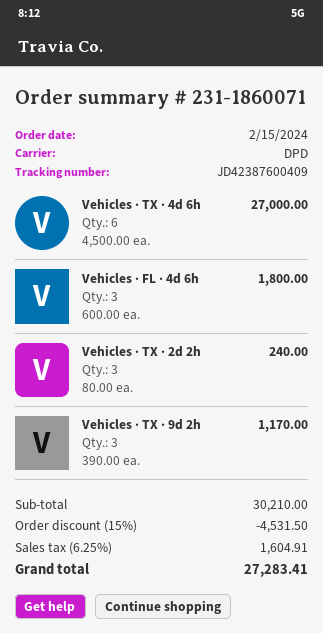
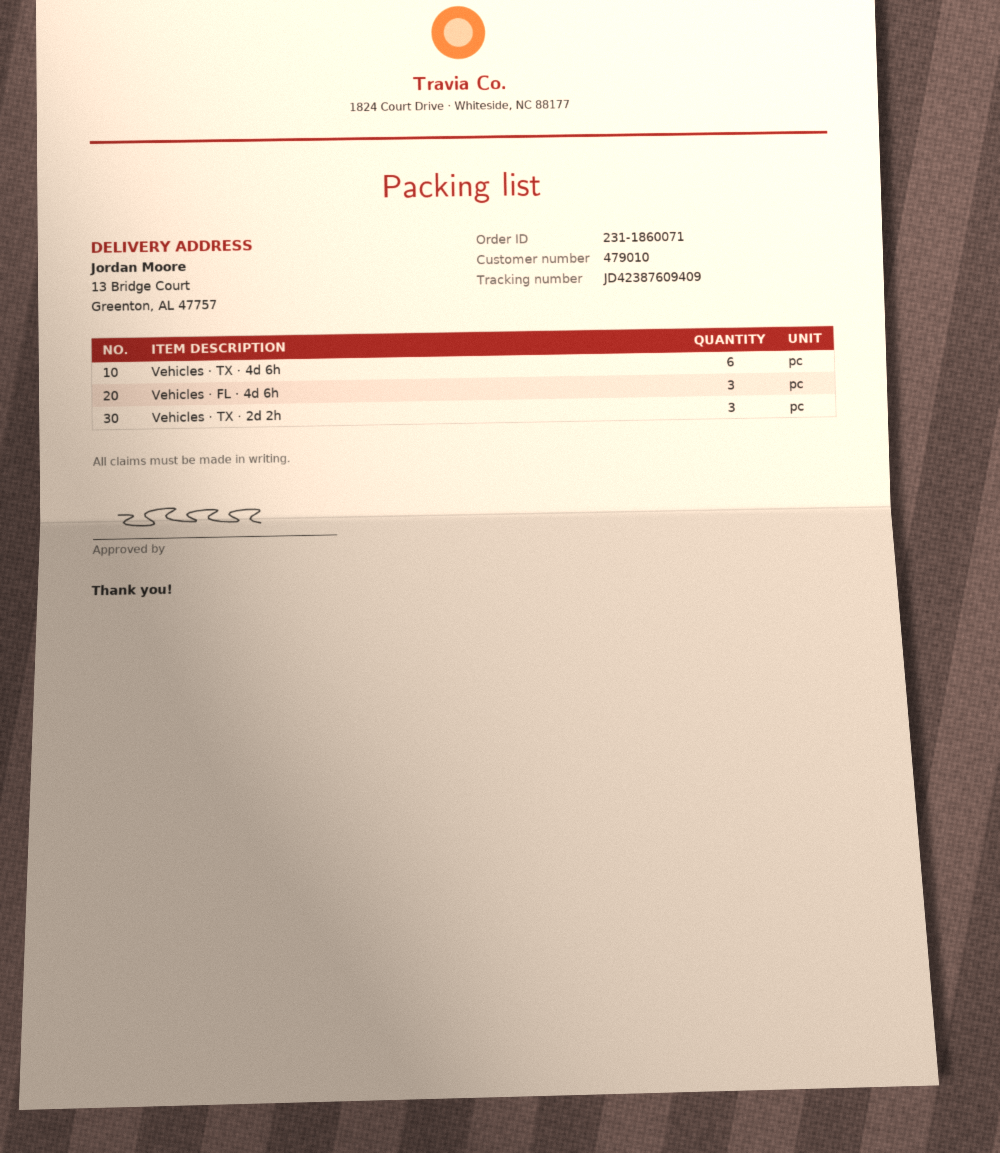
tracking number: JD42387600409 -> JD42387609409
Vehicles · TX · 9d 2h: 3 -> none

